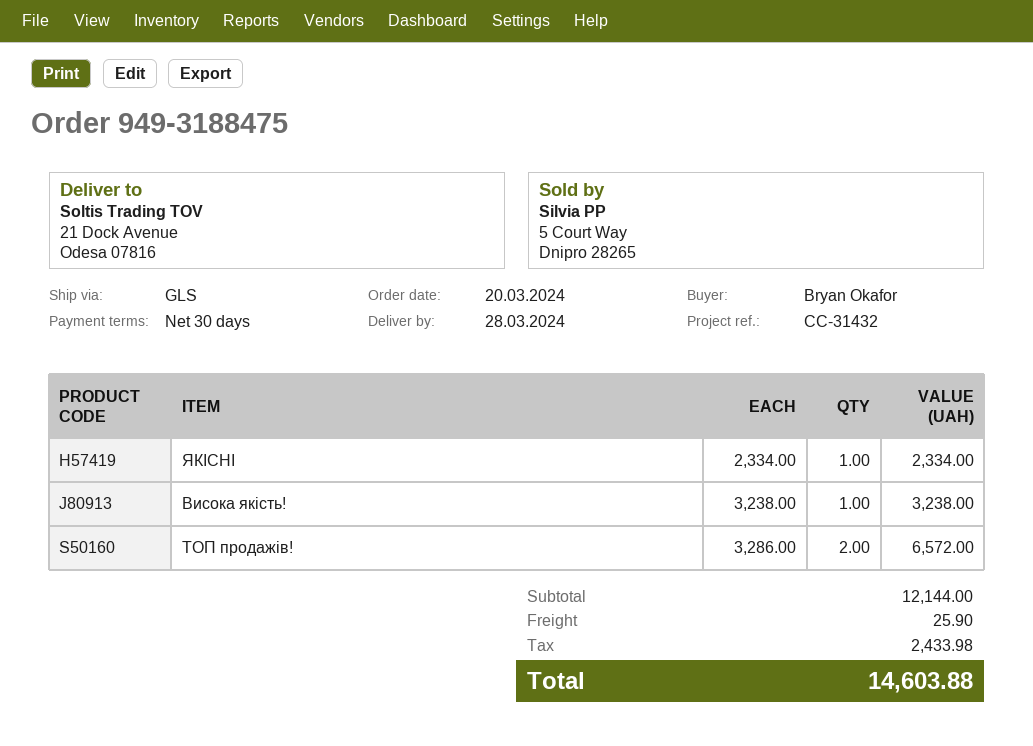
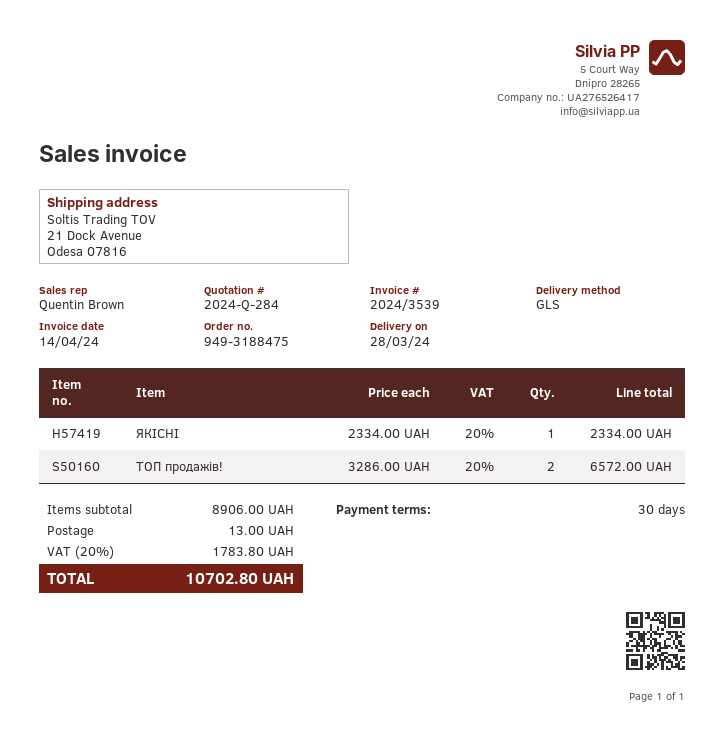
Висока якість!: 1 x 3238.00 = 3238.00 -> none
subtotal: 12144.00 -> 8906.00
shipping: 25.90 -> 13.00
tax: 2433.98 -> 1783.80
total: 14603.88 -> 10702.80

